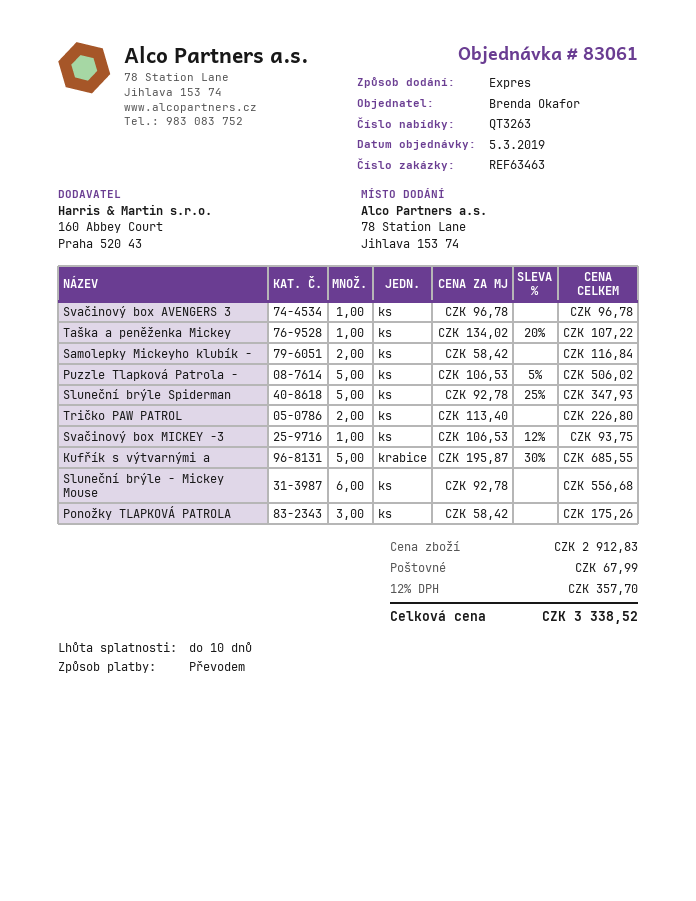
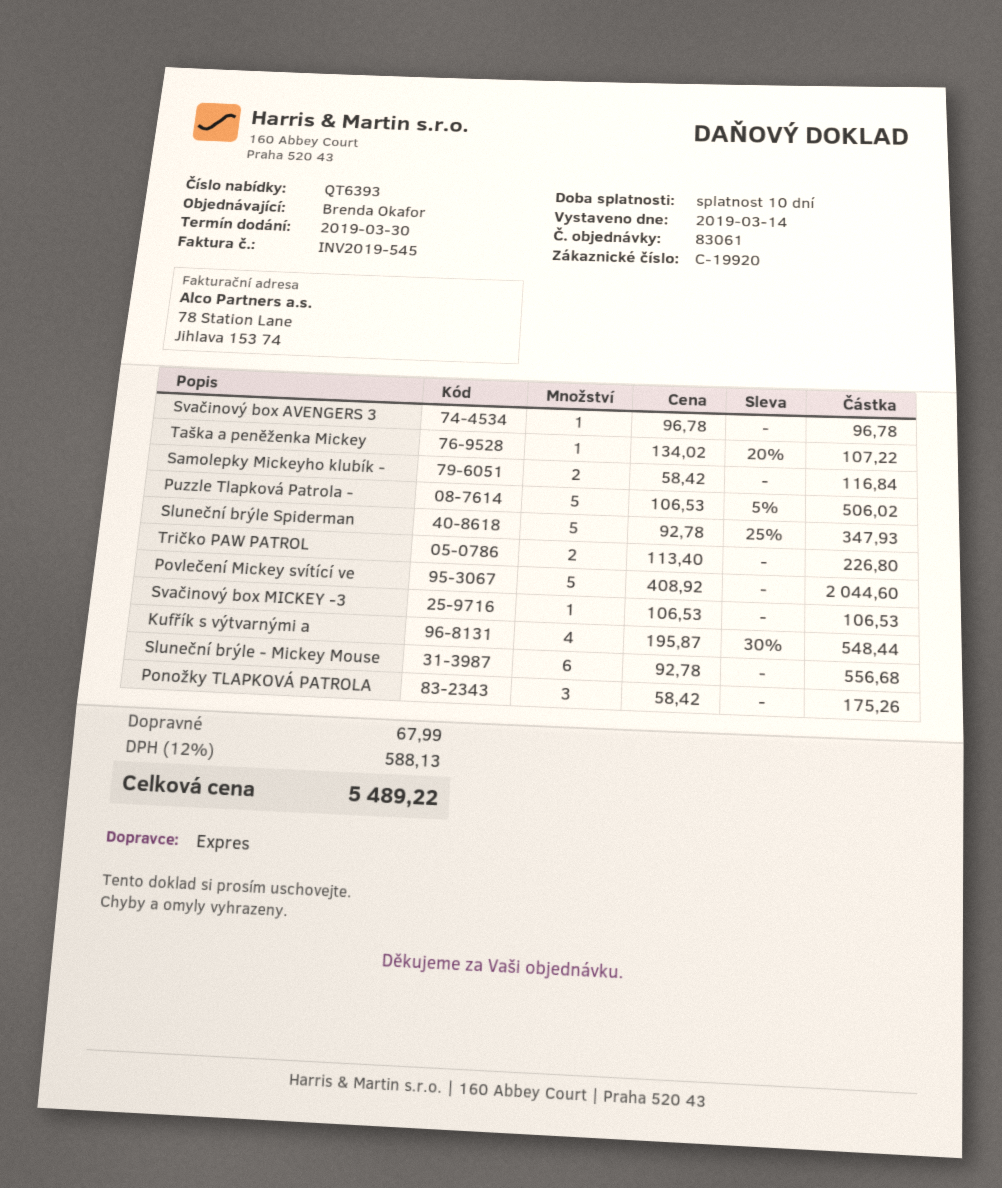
quote number: QT3263 -> QT6393
Svačinový box MICKEY -3: 1 x 106.53 - 12% = 93.75 -> 1 x 106.53 = 106.53
Kufřík s výtvarnými a: 5 x 195.87 - 30% = 685.55 -> 4 x 195.87 - 30% = 548.44
Povlečení Mickey svítící ve: none -> 5 x 408.92 = 2044.60
tax: 12% = 357.70 -> 12% = 588.13
total: 3338.52 -> 5489.22

